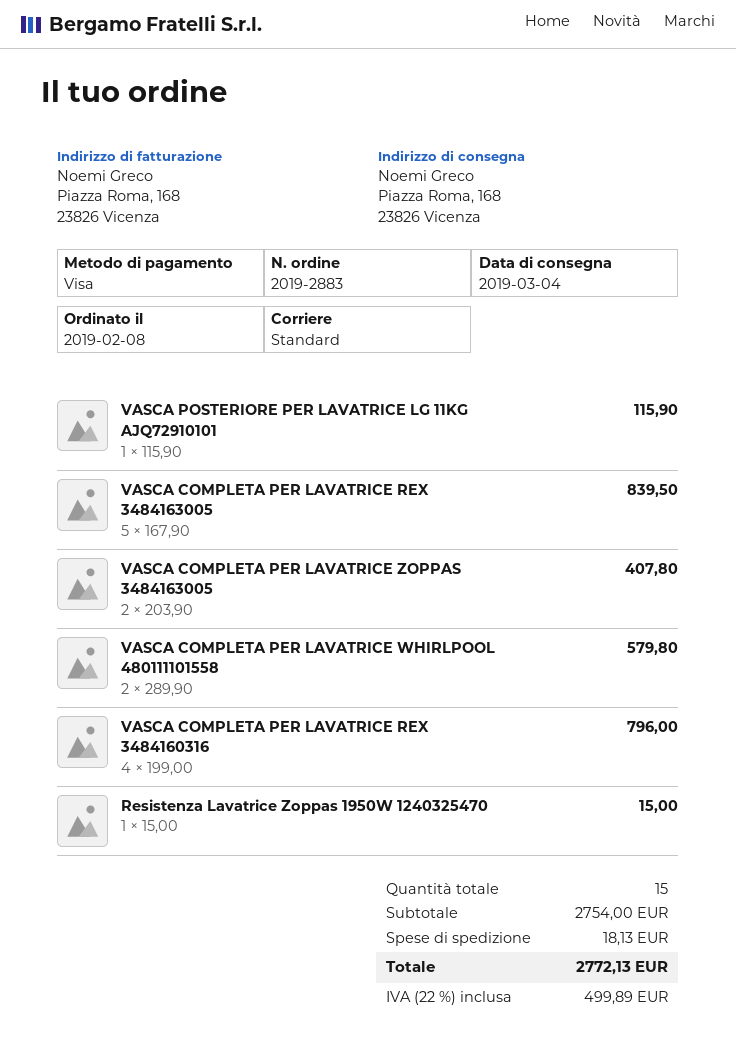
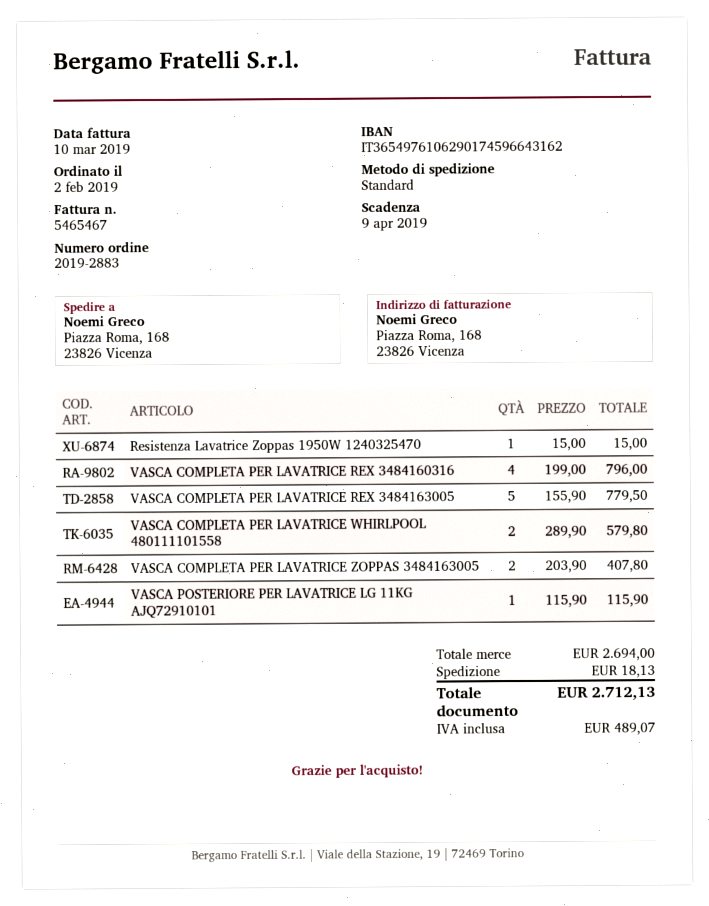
order date: 2019-02-08 -> 2019-02-02
VASCA COMPLETA PER LAVATRICE REX 3484163005: 5 x 167.90 = 839.50 -> 5 x 155.90 = 779.50
subtotal: 2754.00 -> 2694.00
tax: 499.89 -> 489.07
total: 2772.13 -> 2712.13

